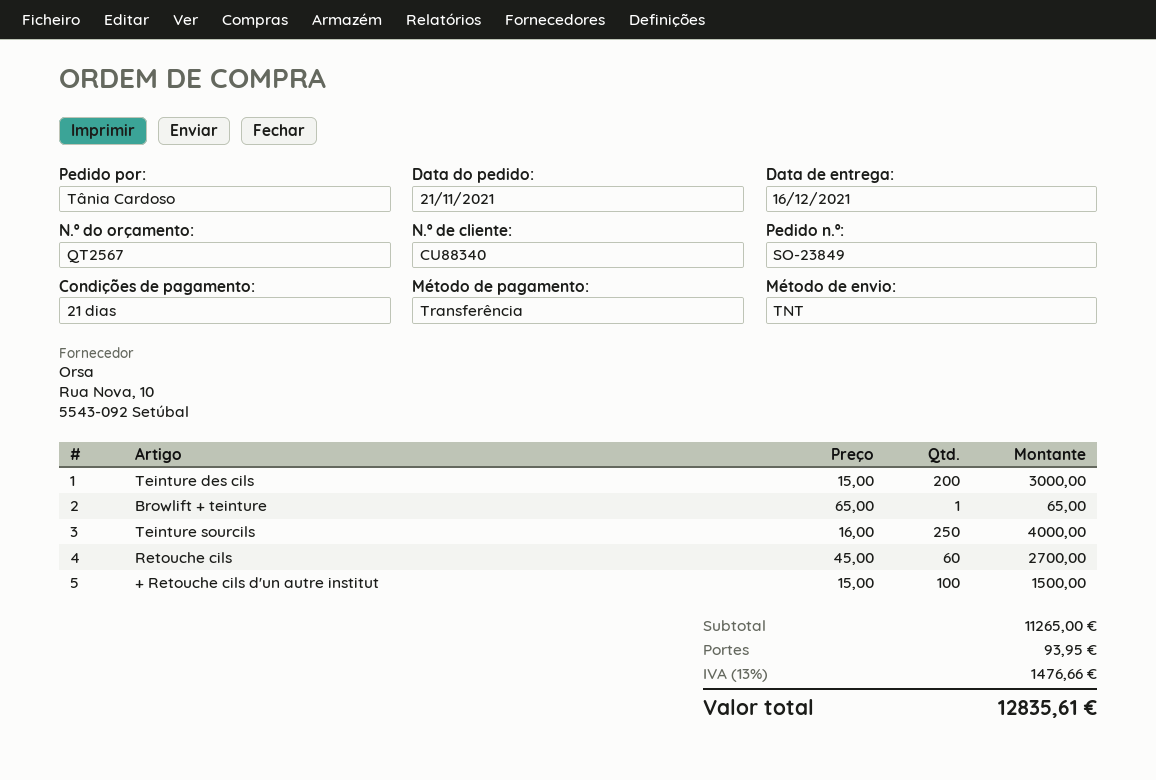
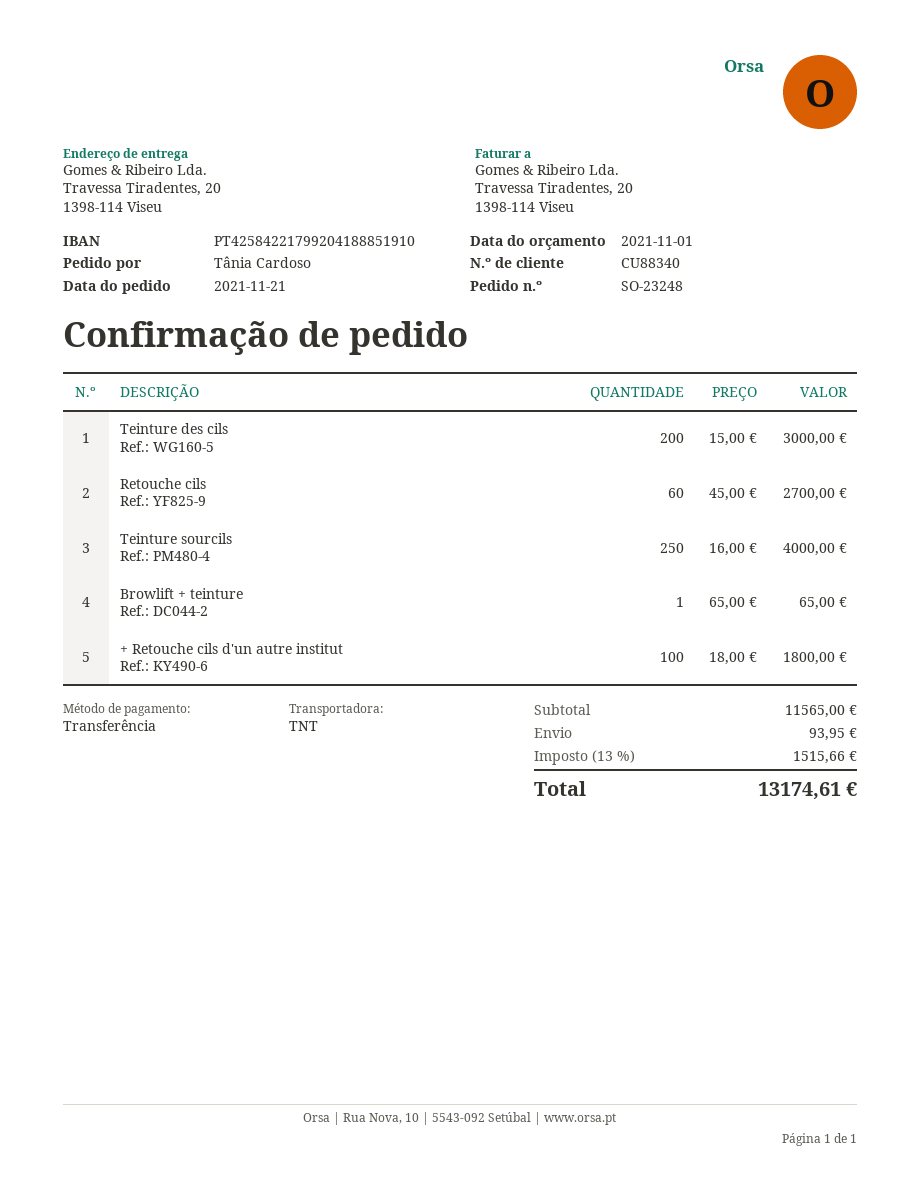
order number: SO-23849 -> SO-23248
+ Retouche cils d'un autre institut: 100 x 15.00 = 1500.00 -> 100 x 18.00 = 1800.00
subtotal: 11265.00 -> 11565.00
tax: 13% = 1476.66 -> 13% = 1515.66
total: 12835.61 -> 13174.61

